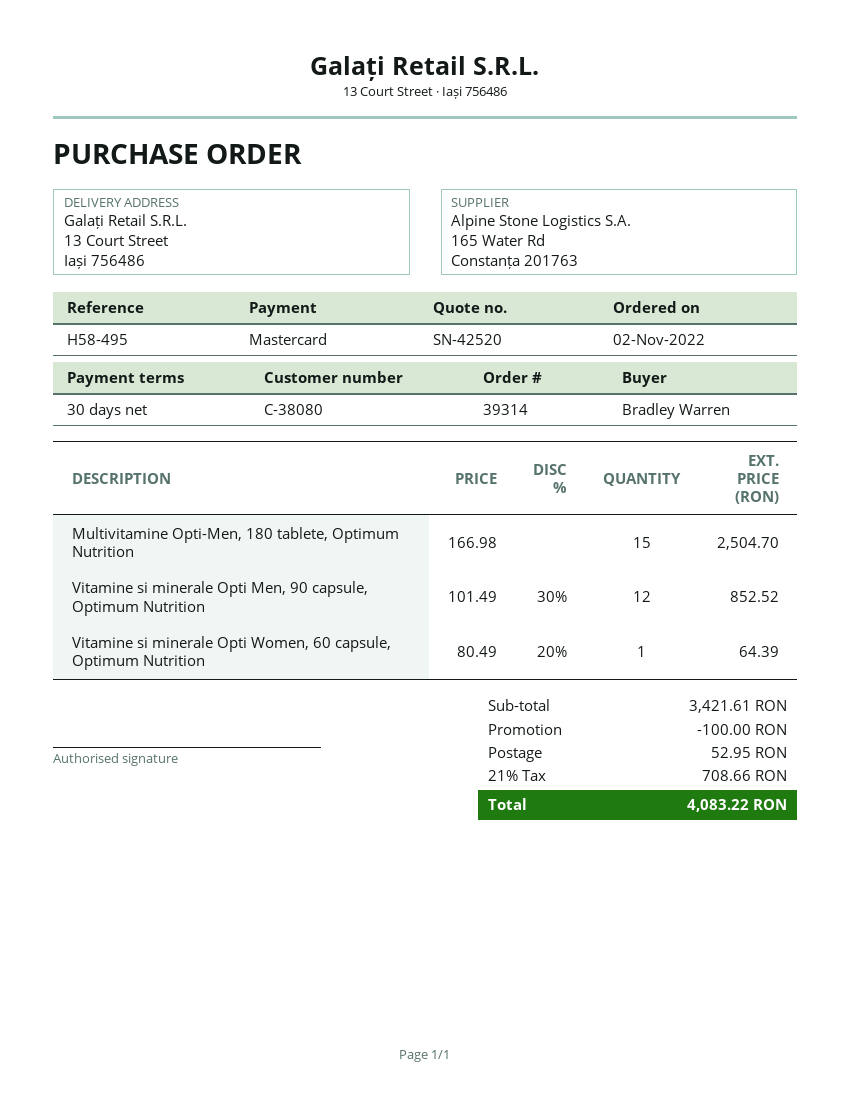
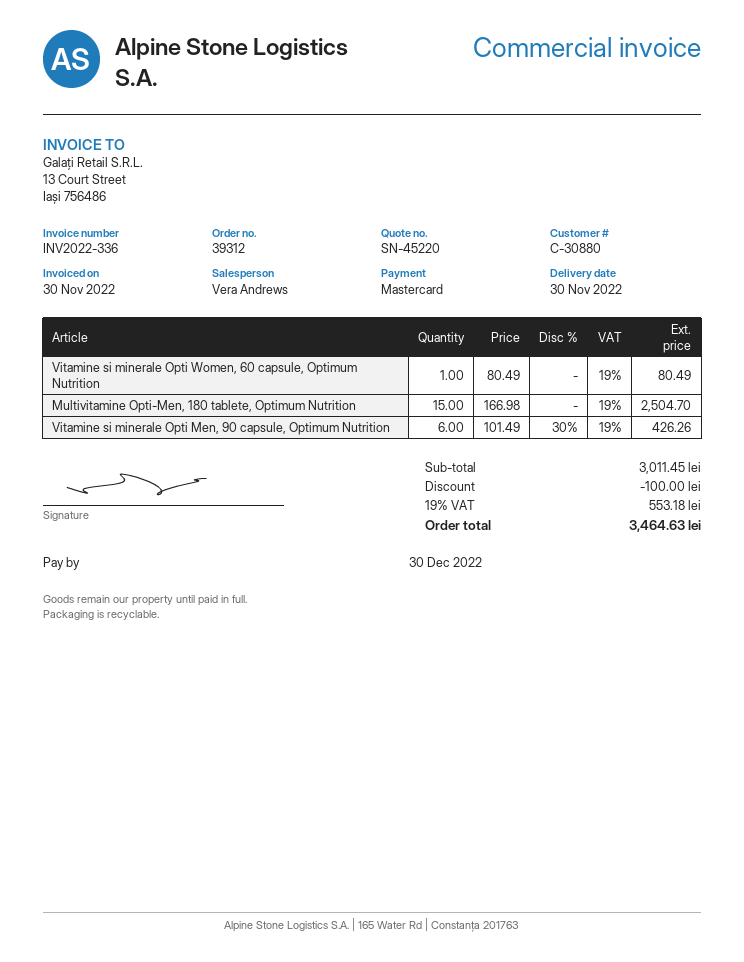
quote number: SN-42520 -> SN-45220
order number: 39314 -> 39312
customer number: C-38080 -> C-30880
Vitamine si minerale Opti Men, 90 capsule, Optimum Nutrition: 12 x 101.49 - 30% = 852.52 -> 6 x 101.49 - 30% = 426.26
Vitamine si minerale Opti Women, 60 capsule, Optimum Nutrition: 1 x 80.49 - 20% = 64.39 -> 1 x 80.49 = 80.49
subtotal: 3421.61 -> 3011.45
shipping: 52.95 -> none
tax: 21% = 708.66 -> 19% = 553.18
total: 4083.22 -> 3464.63

